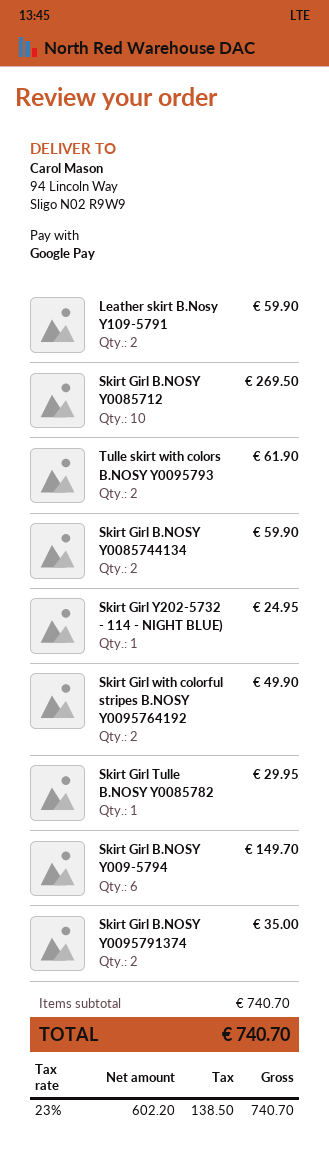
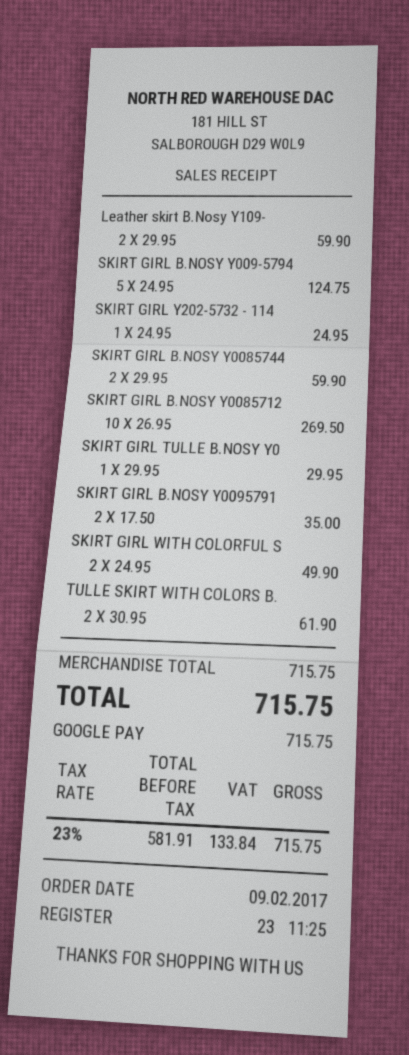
Skirt Girl B.NOSY Y009-5794: 6 for 149.70 -> 5 for 124.75
subtotal: 740.70 -> 715.75
net: 602.20 -> 581.91
tax: 23% = 138.50 -> 23% = 133.84
total: 740.70 -> 715.75

